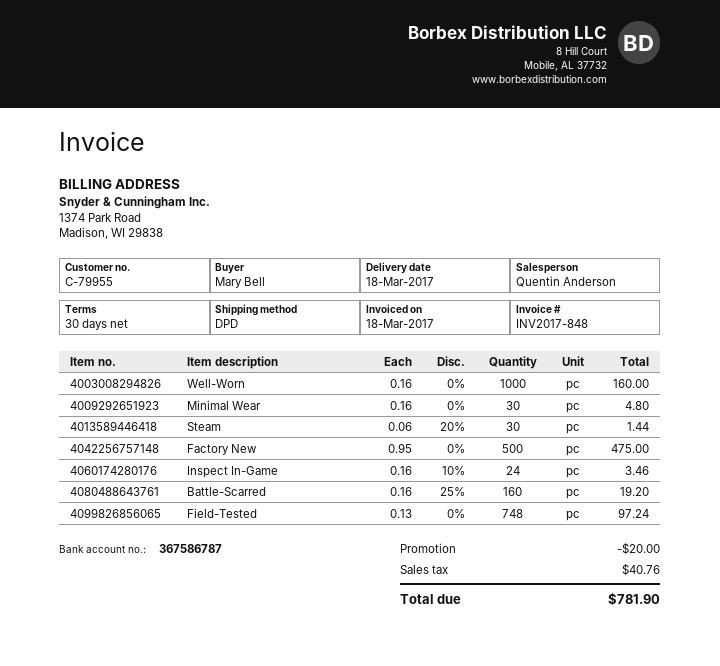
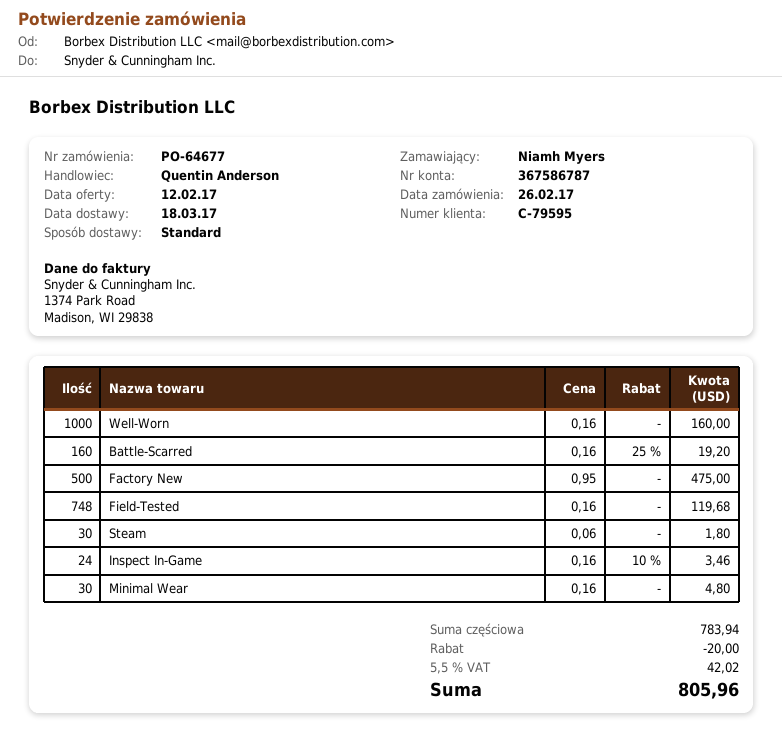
customer number: C-79955 -> C-79595
ordered by: Mary Bell -> Niamh Myers
shipping method: DPD -> standard
Steam: 30 x 0.06 - 20% = 1.44 -> 30 x 0.06 = 1.80
Field-Tested: 748 x 0.13 = 97.24 -> 748 x 0.16 = 119.68
tax: 40.76 -> 42.02
total: 781.90 -> 805.96

